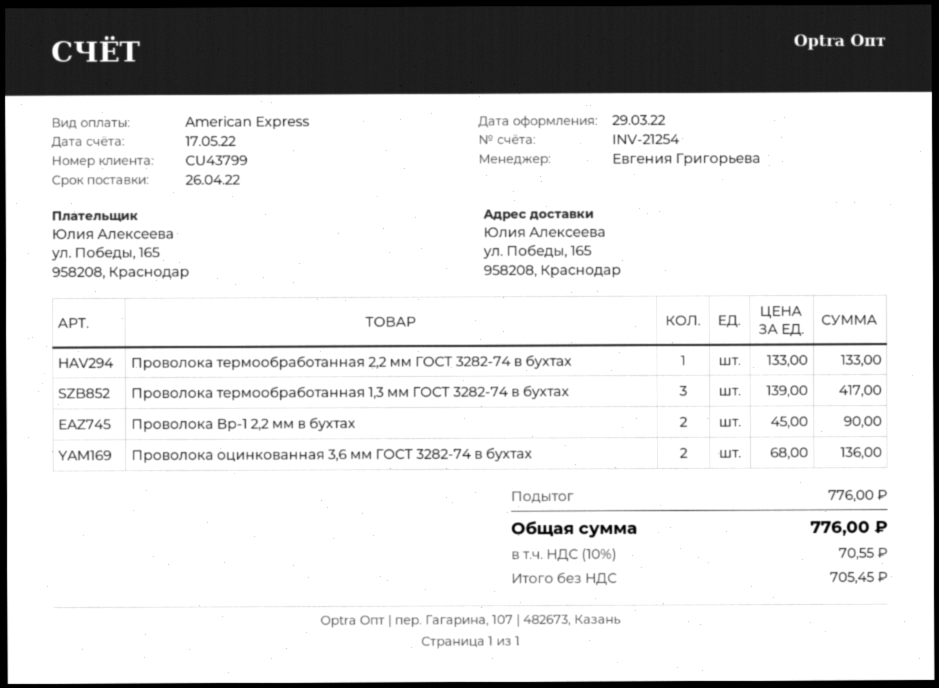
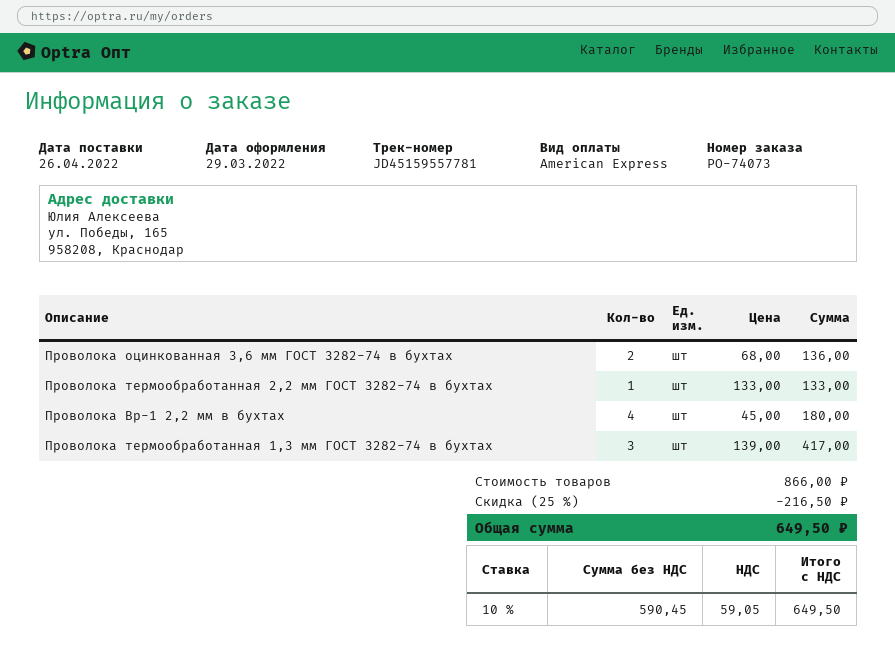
Проволока Вр-1 2,2 мм в бухтах: 2 x 45.00 = 90.00 -> 4 x 45.00 = 180.00
subtotal: 776.00 -> 866.00
discount: none -> 25% = 216.50
net: 705.45 -> 590.45
tax: 10% = 70.55 -> 10% = 59.05
total: 776.00 -> 649.50

